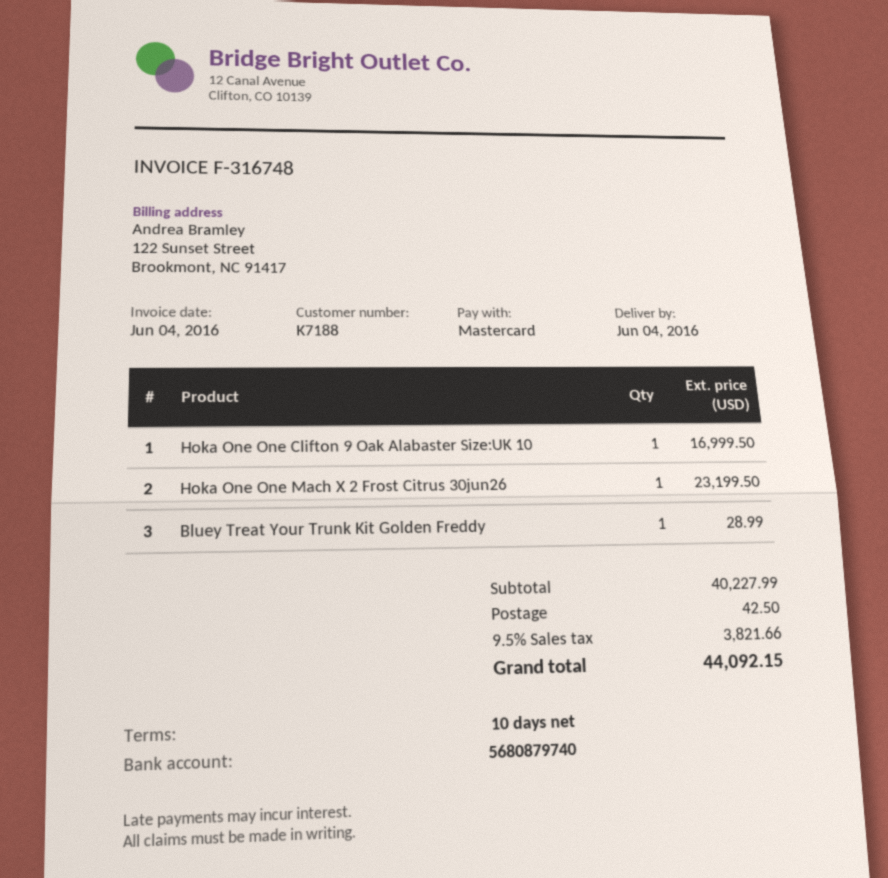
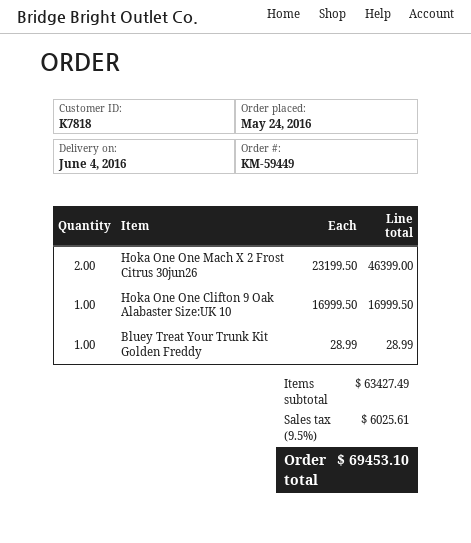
customer number: K7188 -> K7818
Hoka One One Mach X 2 Frost Citrus 30jun26: 1 for 23199.50 -> 2 for 46399.00
subtotal: 40227.99 -> 63427.49
shipping: 42.50 -> none
tax: 9.5% = 3821.66 -> 9.5% = 6025.61
total: 44092.15 -> 69453.10

